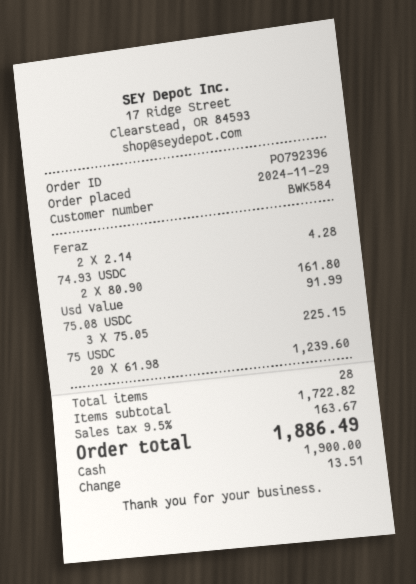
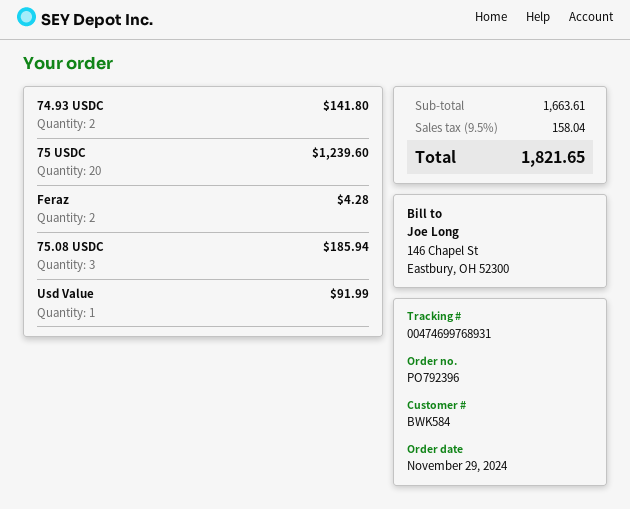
74.93 USDC: 2 for 161.80 -> 2 for 141.80
75.08 USDC: 3 for 225.15 -> 3 for 185.94
subtotal: 1722.82 -> 1663.61
tax: 9.5% = 163.67 -> 9.5% = 158.04
total: 1886.49 -> 1821.65

